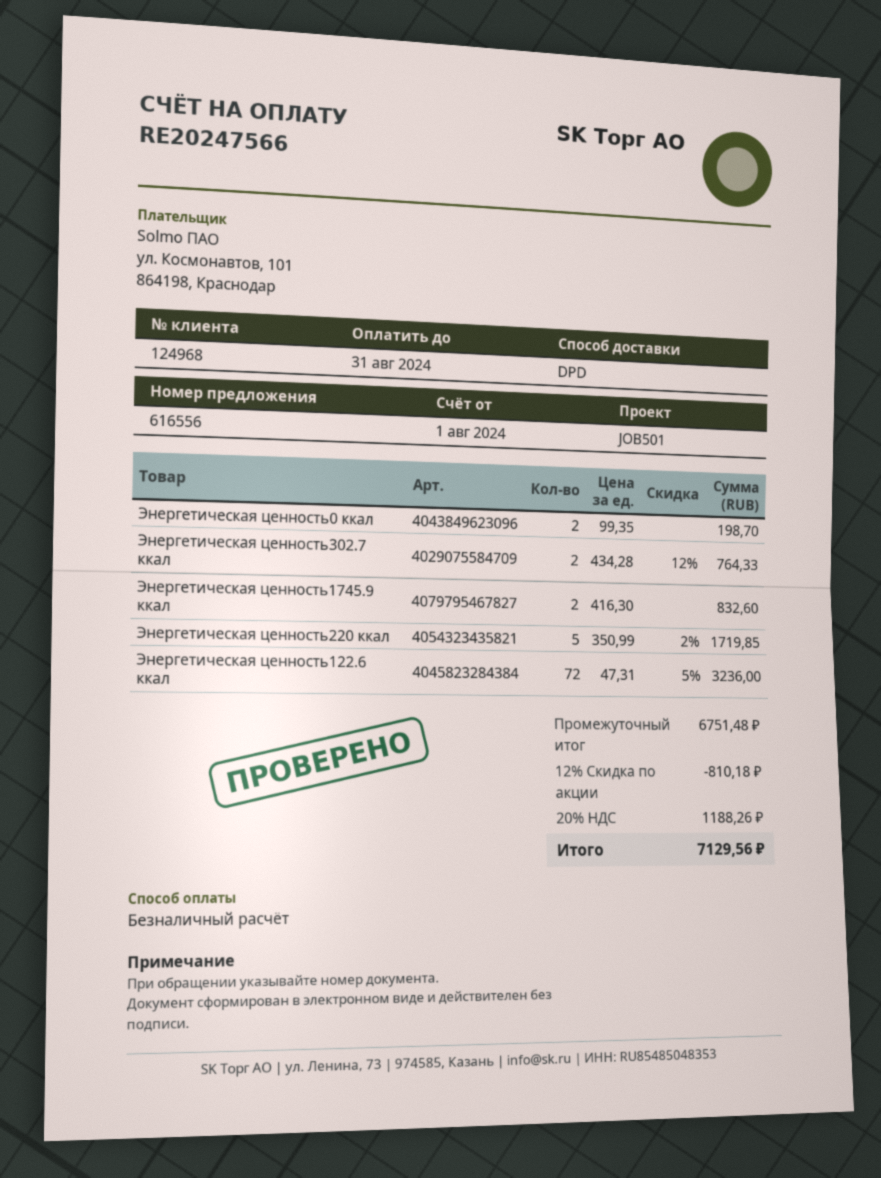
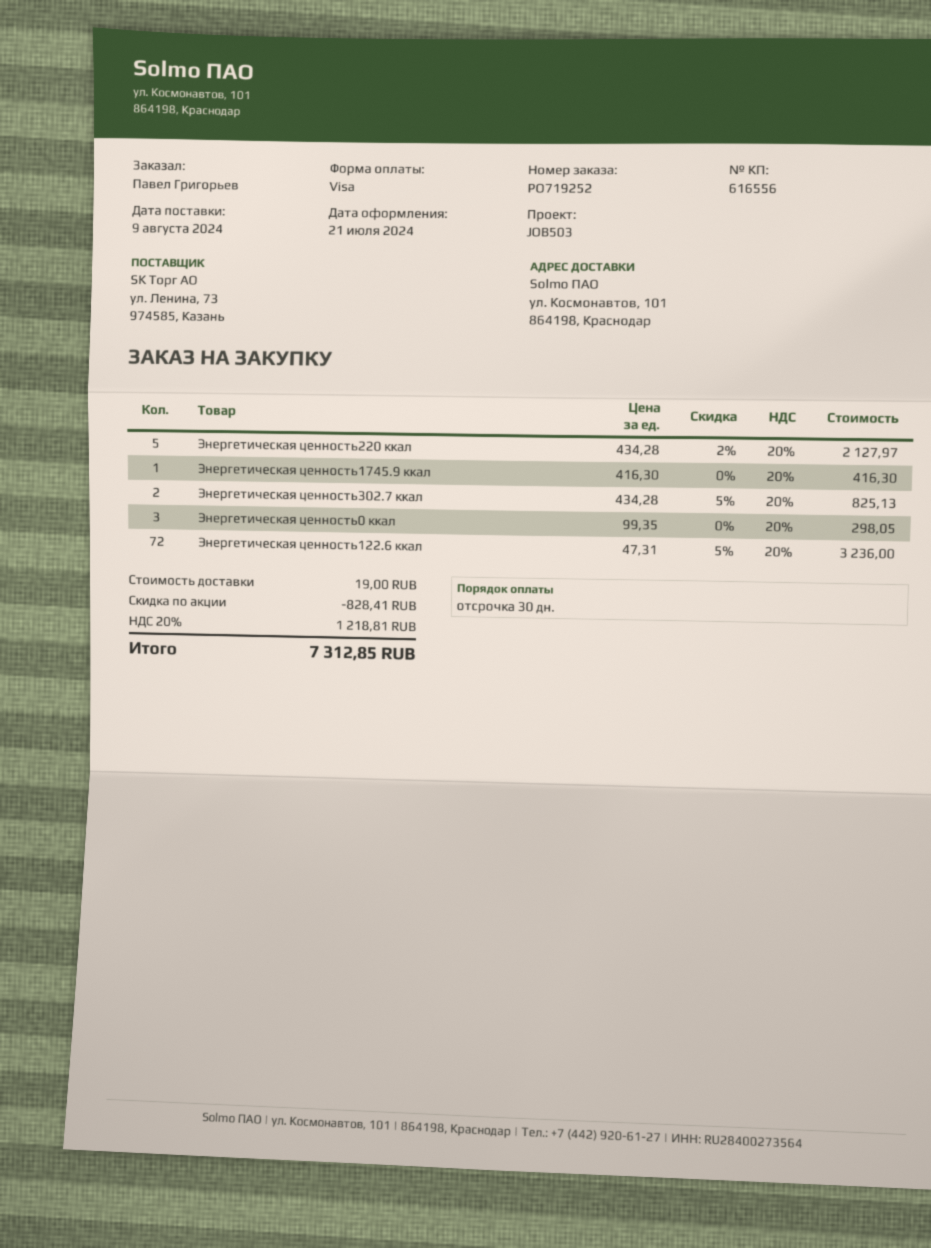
reference: JOB501 -> JOB503
payment method: bank transfer -> Visa
Энергетическая ценность0 ккал: 2 x 99.35 = 198.70 -> 3 x 99.35 = 298.05
Энергетическая ценность302.7 ккал: 2 x 434.28 - 12% = 764.33 -> 2 x 434.28 - 5% = 825.13
Энергетическая ценность1745.9 ккал: 2 x 416.30 = 832.60 -> 1 x 416.30 = 416.30
Энергетическая ценность220 ккал: 5 x 350.99 - 2% = 1719.85 -> 5 x 434.28 - 2% = 2127.97
discount: 810.18 -> 828.41
shipping: none -> 19.00
tax: 20% = 1188.26 -> 20% = 1218.81
total: 7129.56 -> 7312.85

